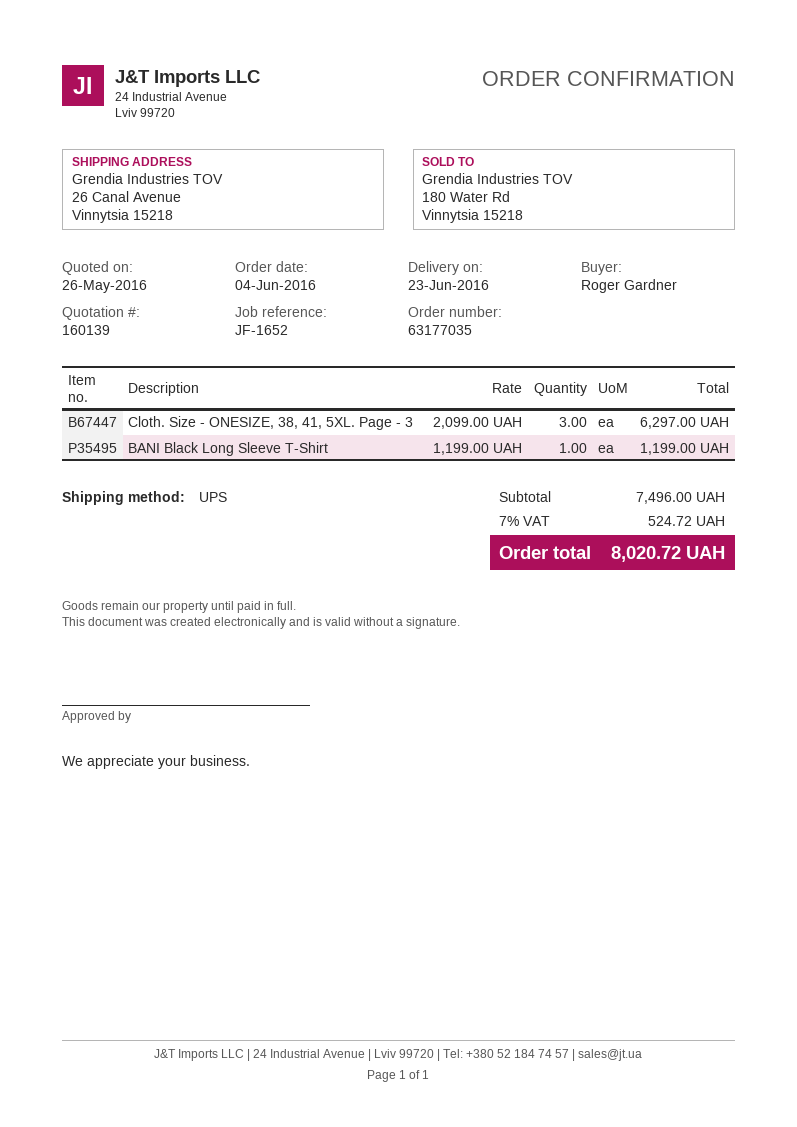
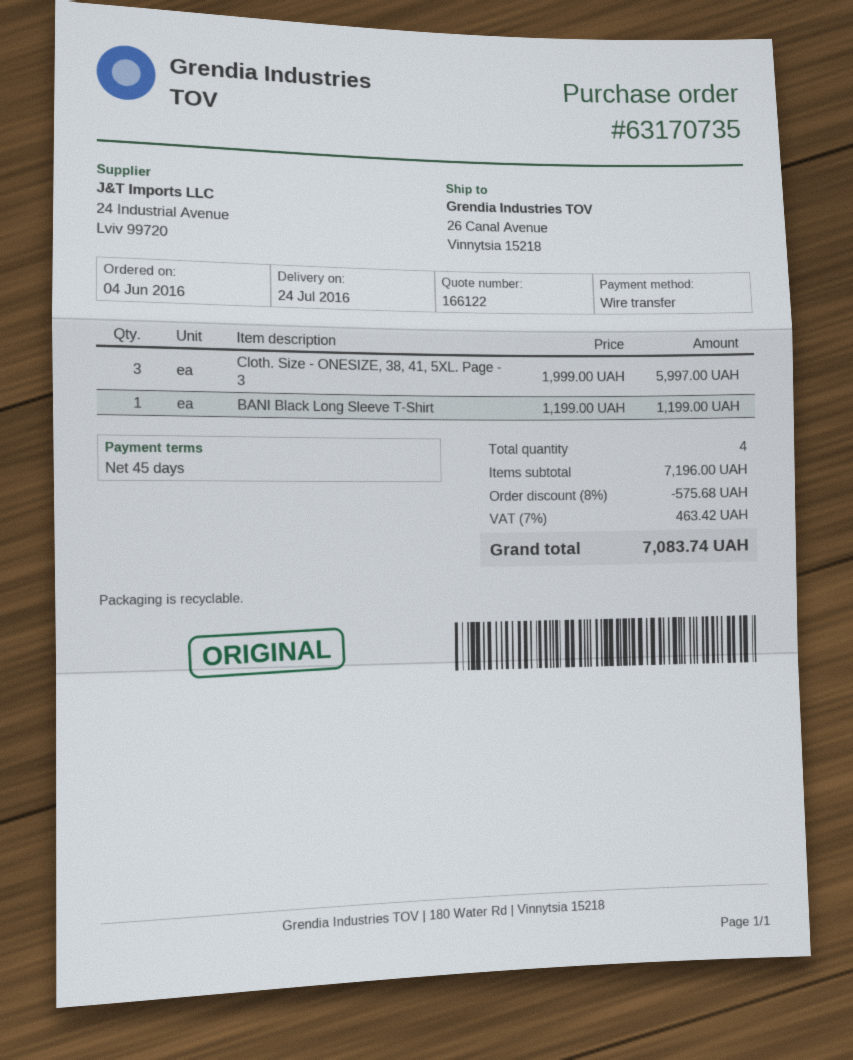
quote number: 160139 -> 166122
order number: 63177035 -> 63170735
delivery date: 2016-06-23 -> 2016-07-24
Cloth. Size - ONESIZE, 38, 41, 5XL. Page - 3: 3 x 2099.00 = 6297.00 -> 3 x 1999.00 = 5997.00
subtotal: 7496.00 -> 7196.00
discount: none -> 8% = 575.68
tax: 7% = 524.72 -> 7% = 463.42
total: 8020.72 -> 7083.74

